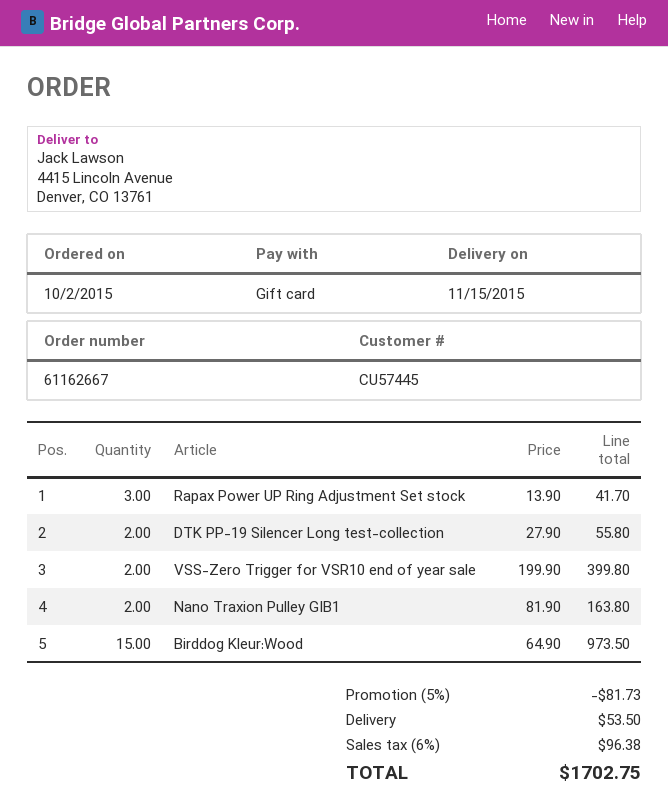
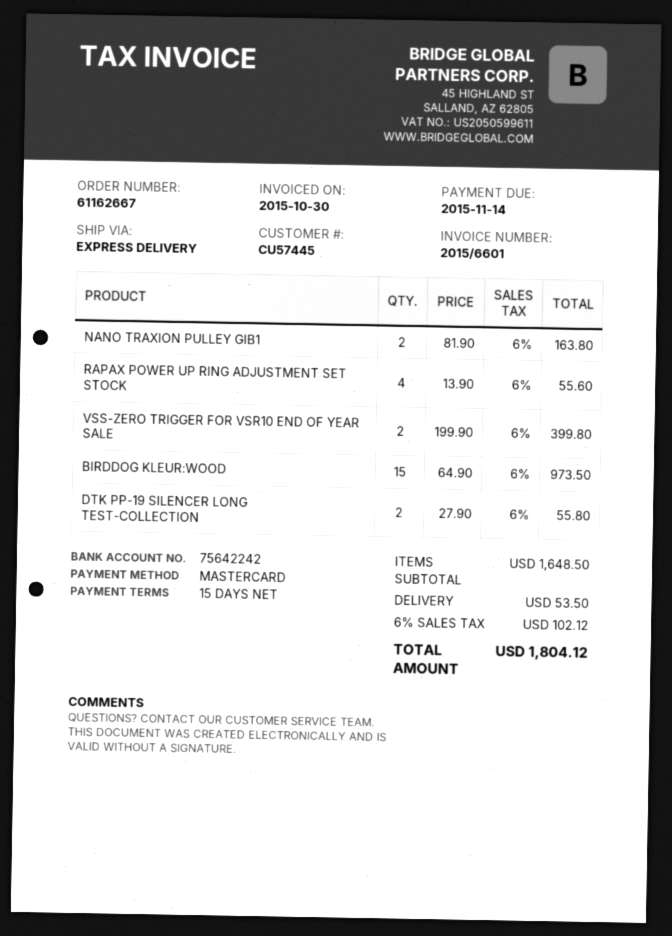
payment method: gift card -> Mastercard
Rapax Power UP Ring Adjustment Set stock: 3 x 13.90 = 41.70 -> 4 x 13.90 = 55.60
discount: 5% = 81.73 -> none
tax: 6% = 96.38 -> 6% = 102.12
total: 1702.75 -> 1804.12

